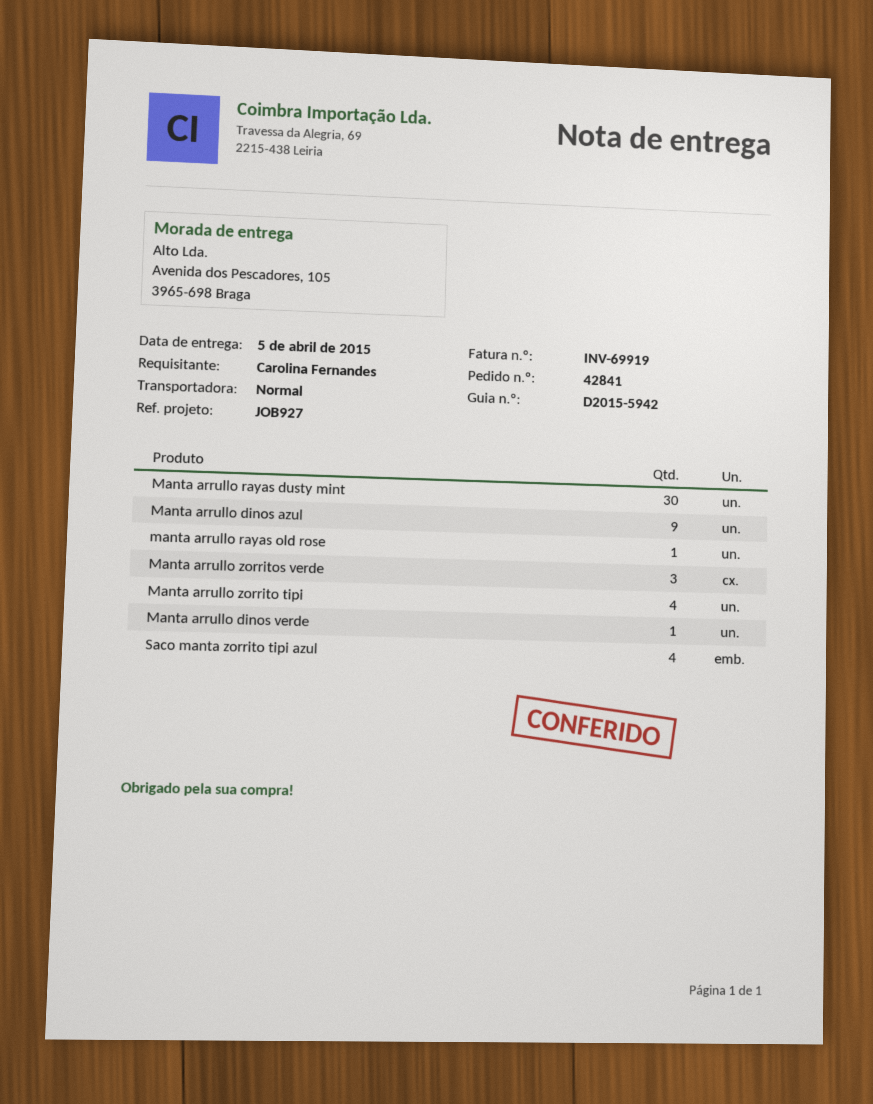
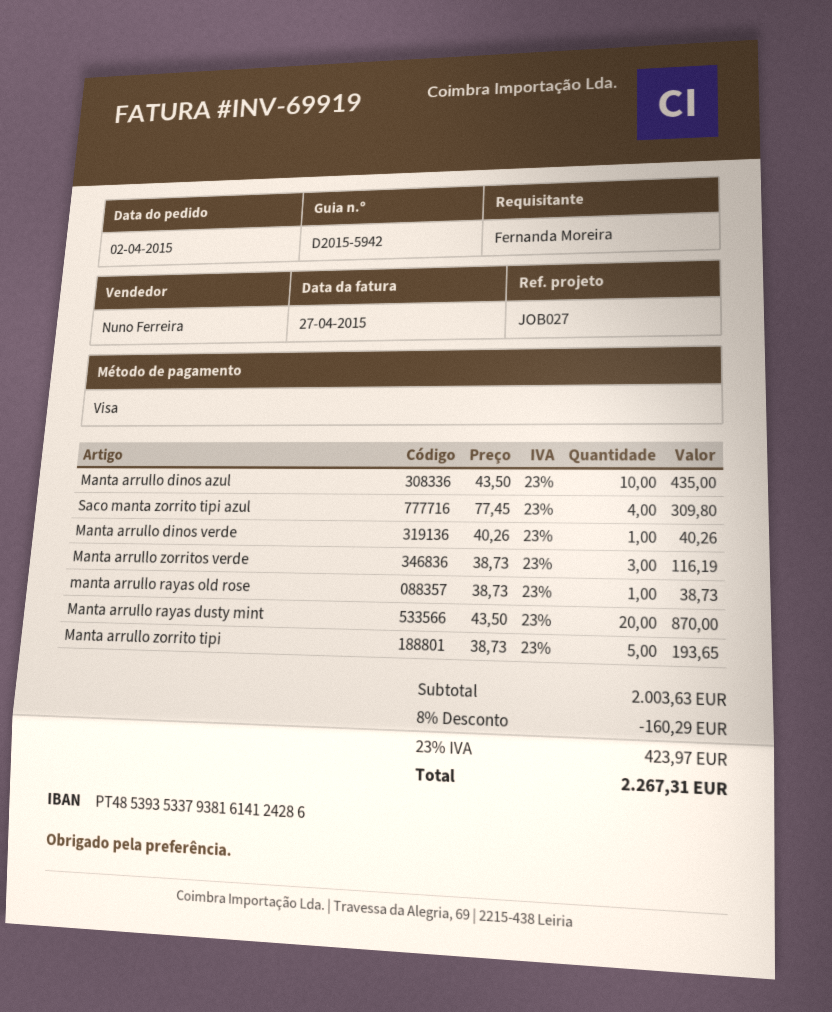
reference: JOB927 -> JOB027
ordered by: Carolina Fernandes -> Fernanda Moreira
Manta arrullo rayas dusty mint: 30 -> 20
Manta arrullo dinos azul: 9 -> 10
Manta arrullo zorrito tipi: 4 -> 5

